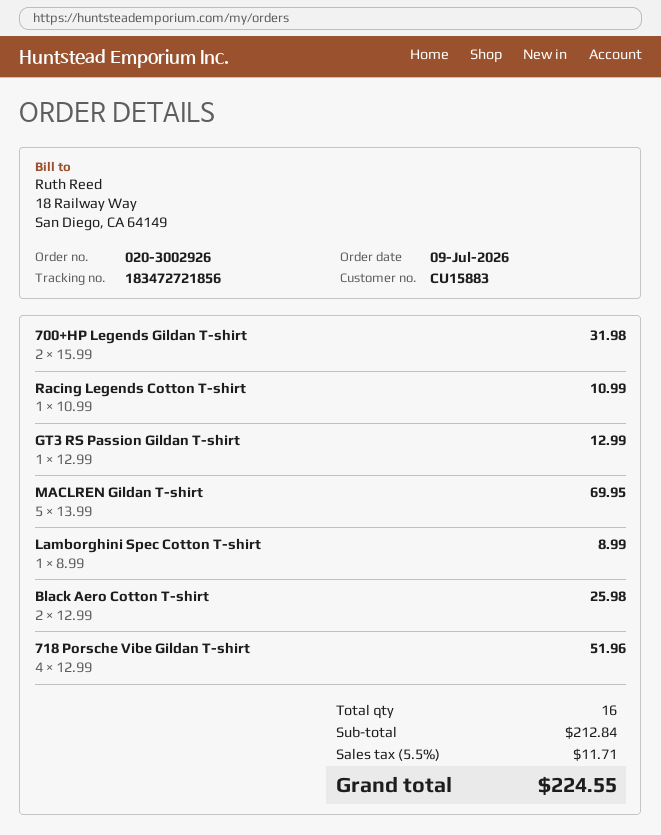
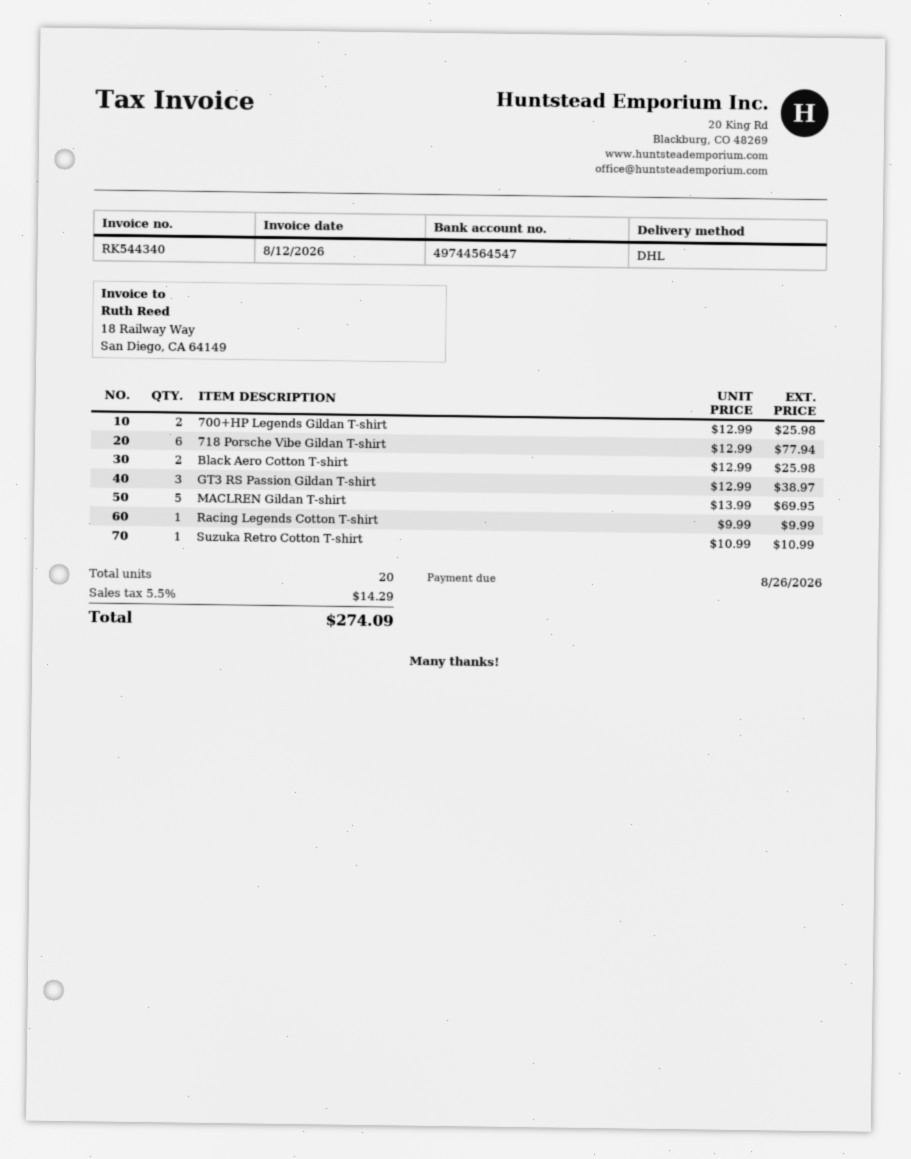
700+HP Legends Gildan T-shirt: 2 x 15.99 = 31.98 -> 2 x 12.99 = 25.98
Racing Legends Cotton T-shirt: 1 x 10.99 = 10.99 -> 1 x 9.99 = 9.99
GT3 RS Passion Gildan T-shirt: 1 x 12.99 = 12.99 -> 3 x 12.99 = 38.97
Lamborghini Spec Cotton T-shirt: 1 x 8.99 = 8.99 -> none
718 Porsche Vibe Gildan T-shirt: 4 x 12.99 = 51.96 -> 6 x 12.99 = 77.94
Suzuka Retro Cotton T-shirt: none -> 1 x 10.99 = 10.99
total quantity: 16 -> 20
tax: 5.5% = 11.71 -> 5.5% = 14.29
total: 224.55 -> 274.09

